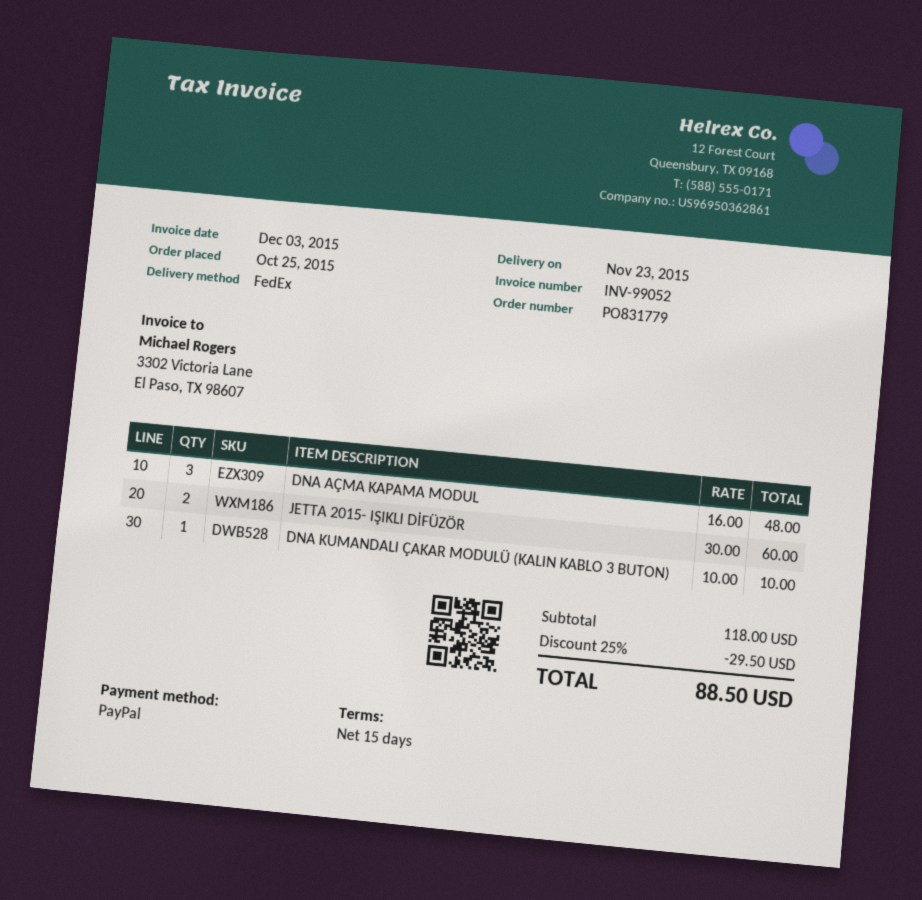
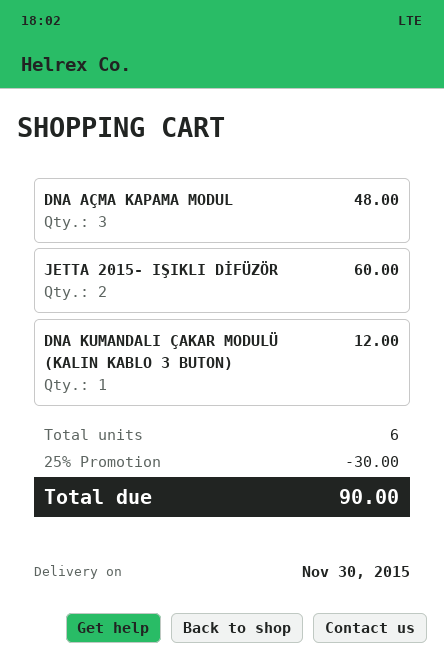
delivery date: 2015-11-23 -> 2015-11-30
DNA KUMANDALI ÇAKAR MODULÜ (KALIN KABLO 3 BUTON): 1 for 10.00 -> 1 for 12.00
discount: 25% = 29.50 -> 25% = 30.00
total: 88.50 -> 90.00

